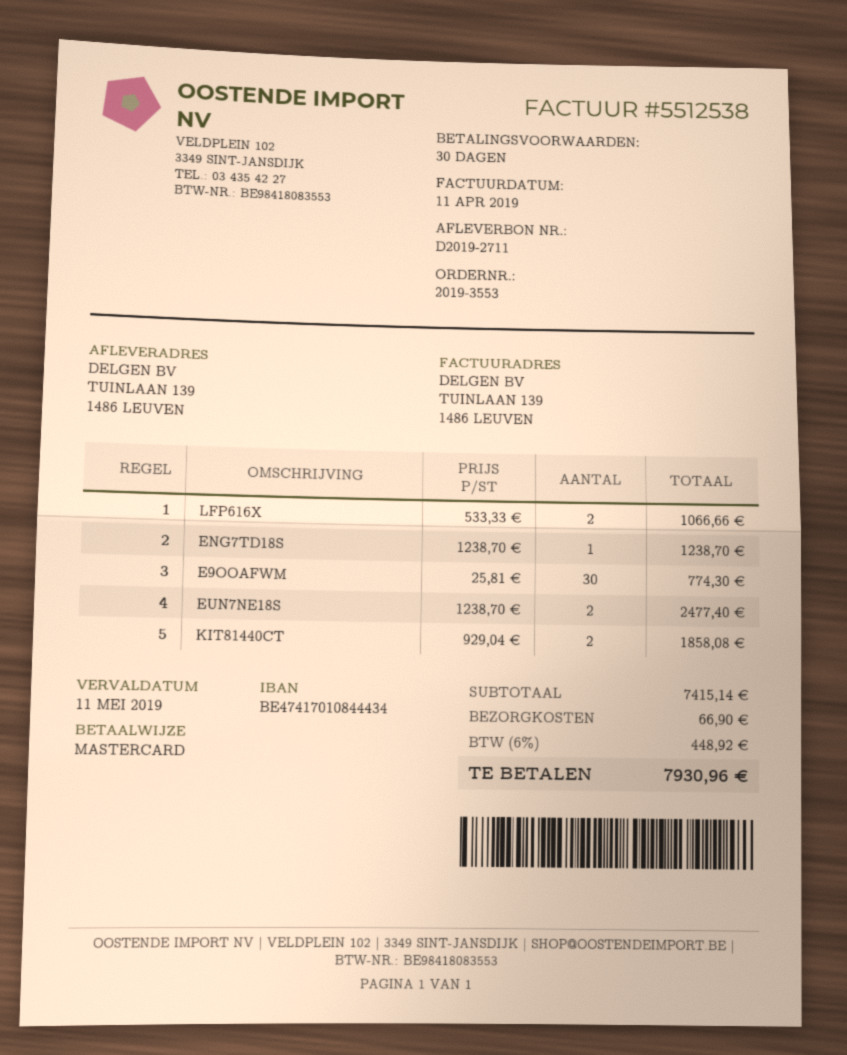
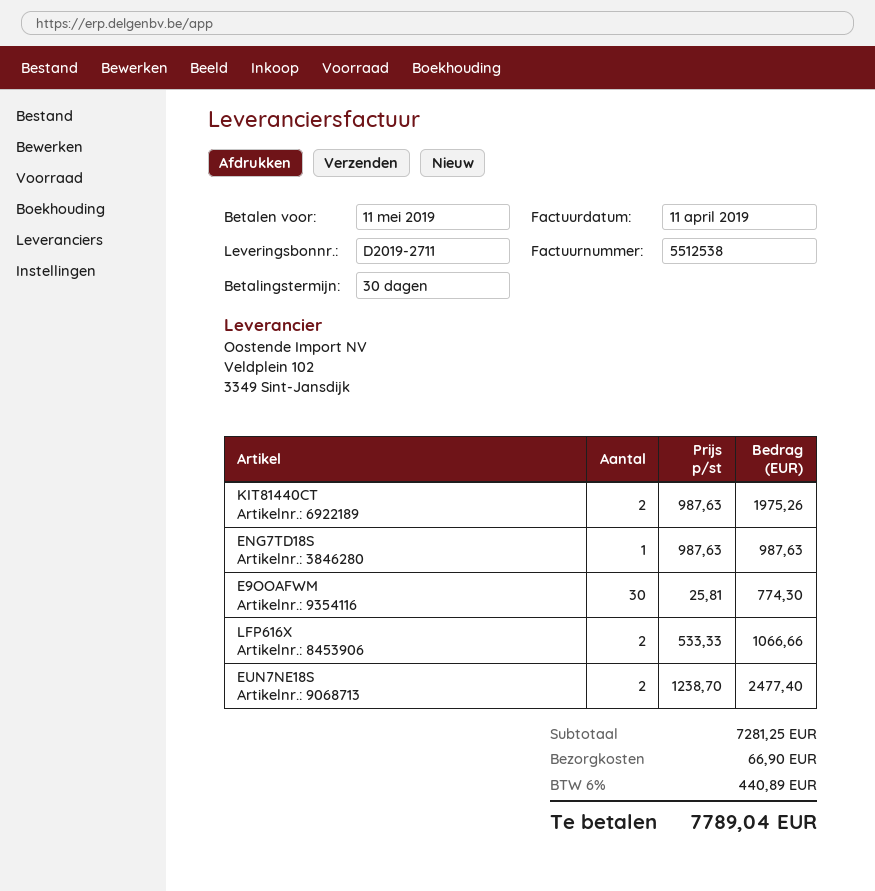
ENG7TD18S: 1 x 1238.70 = 1238.70 -> 1 x 987.63 = 987.63
KIT81440CT: 2 x 929.04 = 1858.08 -> 2 x 987.63 = 1975.26
subtotal: 7415.14 -> 7281.25
tax: 6% = 448.92 -> 6% = 440.89
total: 7930.96 -> 7789.04

